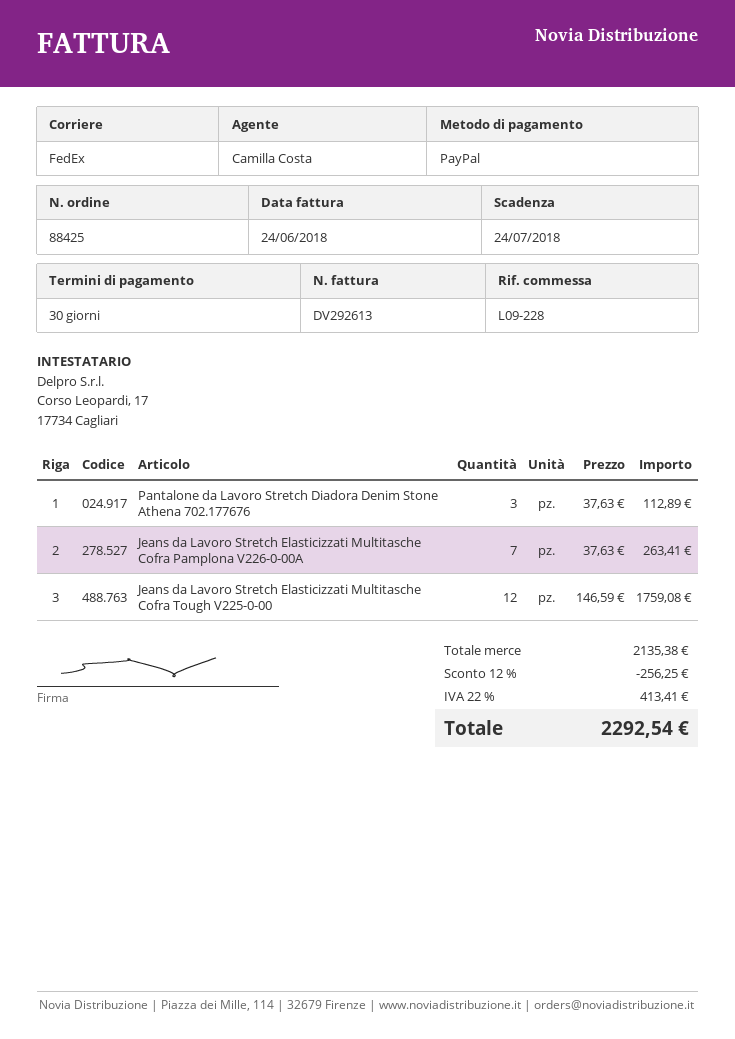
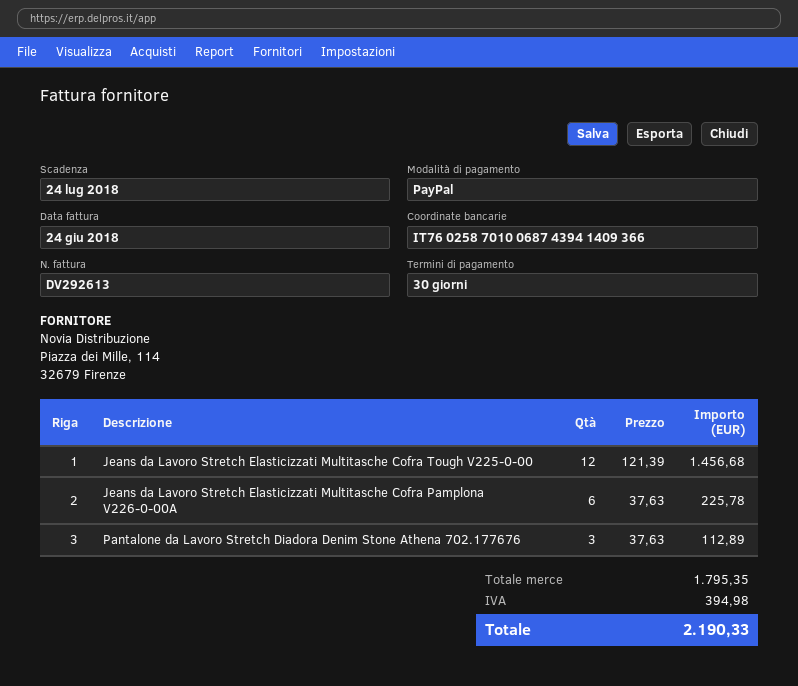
Jeans da Lavoro Stretch Elasticizzati Multitasche Cofra Pamplona V226-0-00A: 7 x 37.63 = 263.41 -> 6 x 37.63 = 225.78
Jeans da Lavoro Stretch Elasticizzati Multitasche Cofra Tough V225-0-00: 12 x 146.59 = 1759.08 -> 12 x 121.39 = 1456.68
subtotal: 2135.38 -> 1795.35
discount: 12% = 256.25 -> none
tax: 413.41 -> 394.98
total: 2292.54 -> 2190.33

